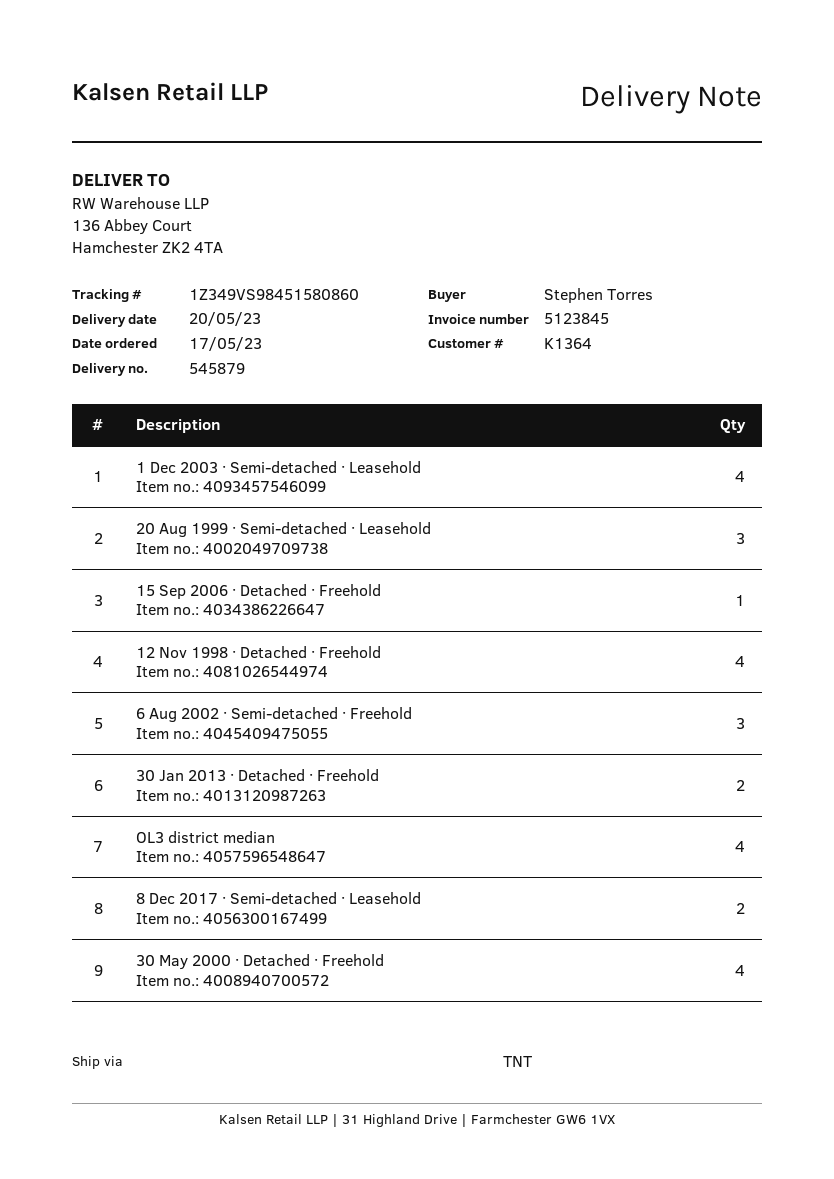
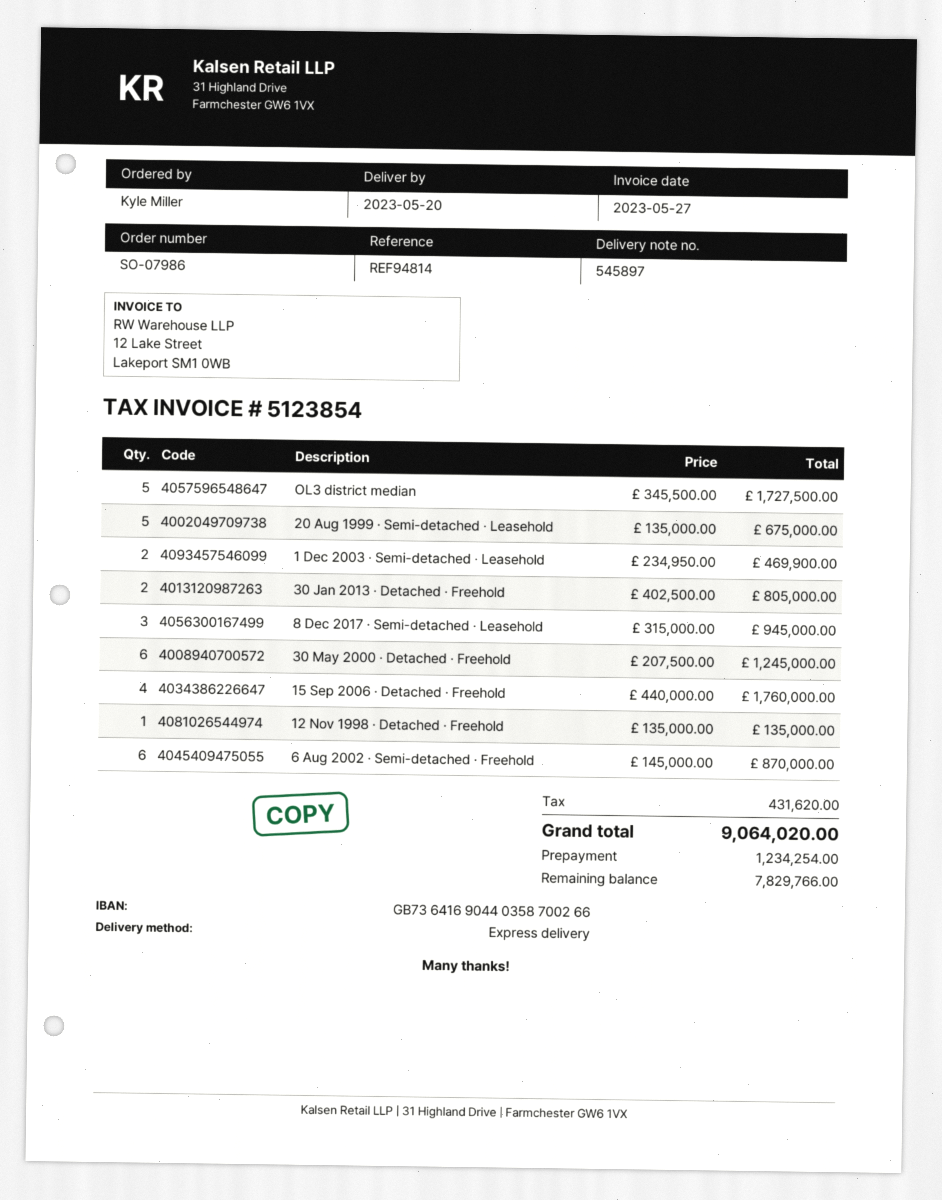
delivery note number: 545879 -> 545897
invoice number: 5123845 -> 5123854
ordered by: Stephen Torres -> Kyle Miller
shipping method: TNT -> express
1 Dec 2003 · Semi-detached · Leasehold: 4 -> 2
20 Aug 1999 · Semi-detached · Leasehold: 3 -> 5
15 Sep 2006 · Detached · Freehold: 1 -> 4
12 Nov 1998 · Detached · Freehold: 4 -> 1
6 Aug 2002 · Semi-detached · Freehold: 3 -> 6
OL3 district median: 4 -> 5
8 Dec 2017 · Semi-detached · Leasehold: 2 -> 3
30 May 2000 · Detached · Freehold: 4 -> 6

